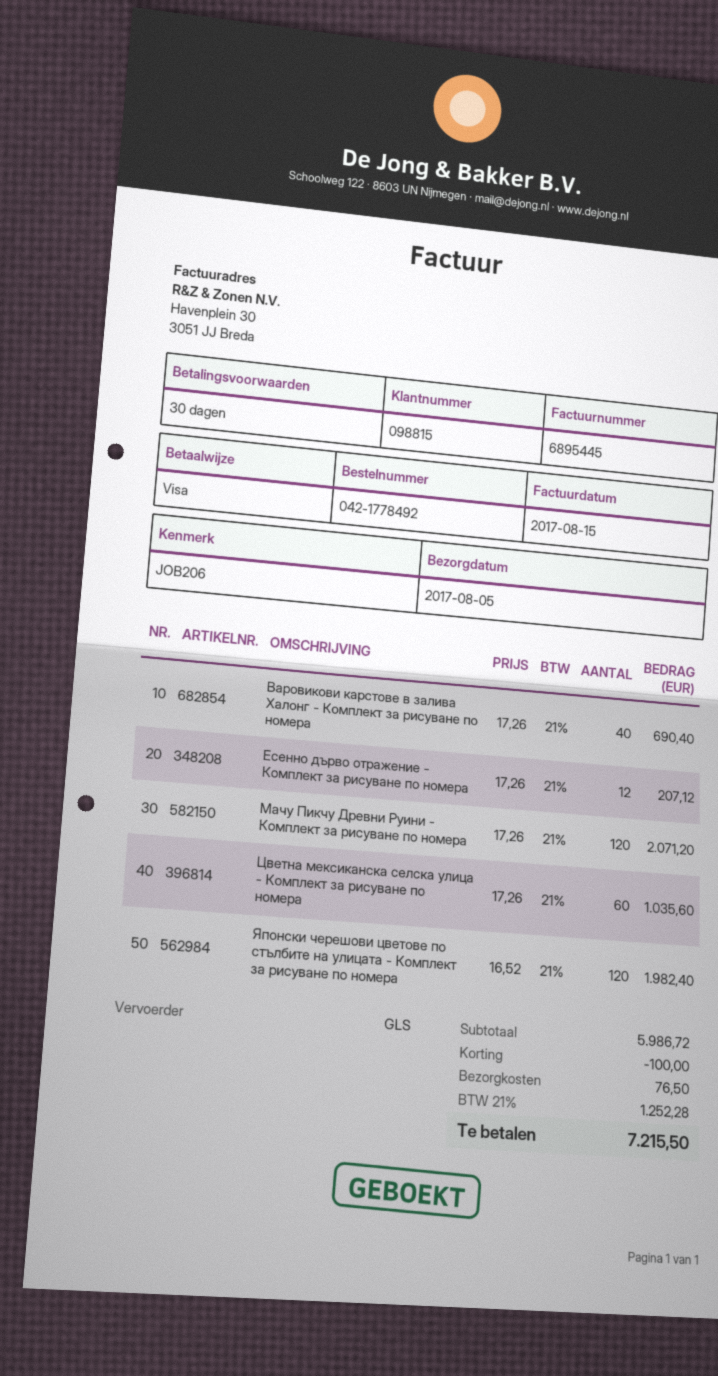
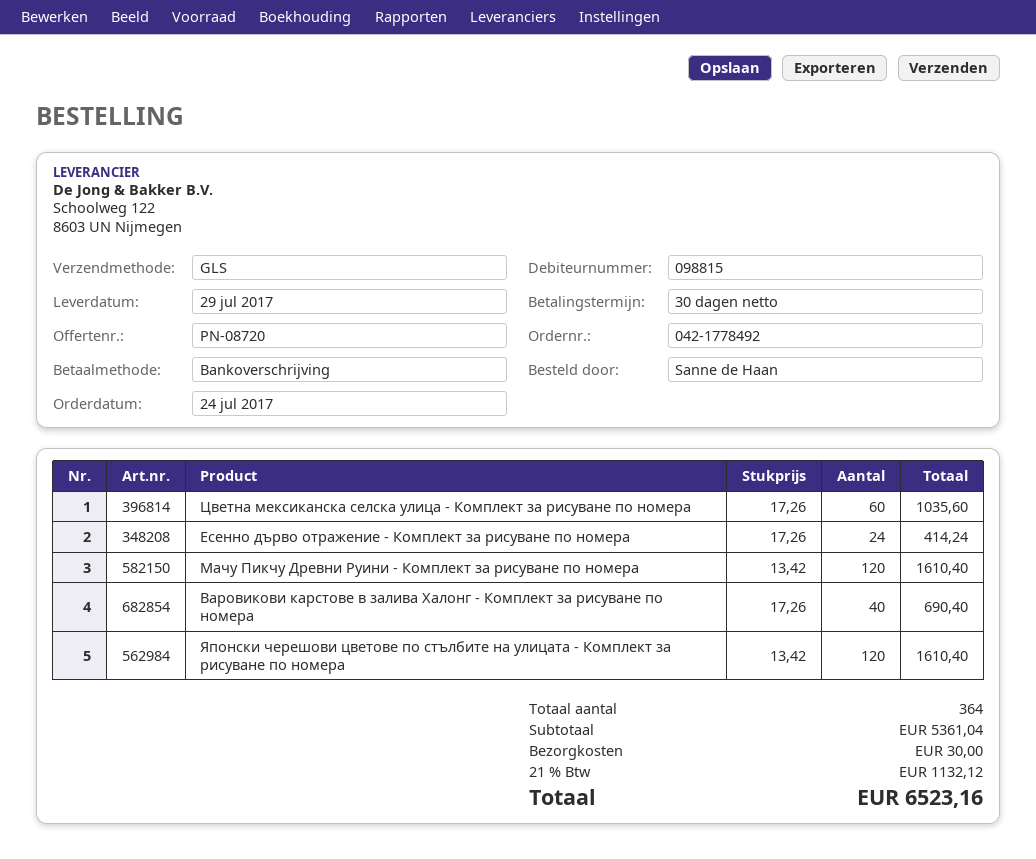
delivery date: 2017-08-05 -> 2017-07-29
payment method: Visa -> bank transfer
Есенно дърво отражение - Комплект за рисуване по номера: 12 x 17.26 = 207.12 -> 24 x 17.26 = 414.24
Мачу Пикчу Древни Руини - Комплект за рисуване по номера: 120 x 17.26 = 2071.20 -> 120 x 13.42 = 1610.40
Японски черешови цветове по стълбите на улицата - Комплект за рисуване по номера: 120 x 16.52 = 1982.40 -> 120 x 13.42 = 1610.40
subtotal: 5986.72 -> 5361.04
discount: 100.00 -> none
shipping: 76.50 -> 30.00
tax: 21% = 1252.28 -> 21% = 1132.12
total: 7215.50 -> 6523.16

